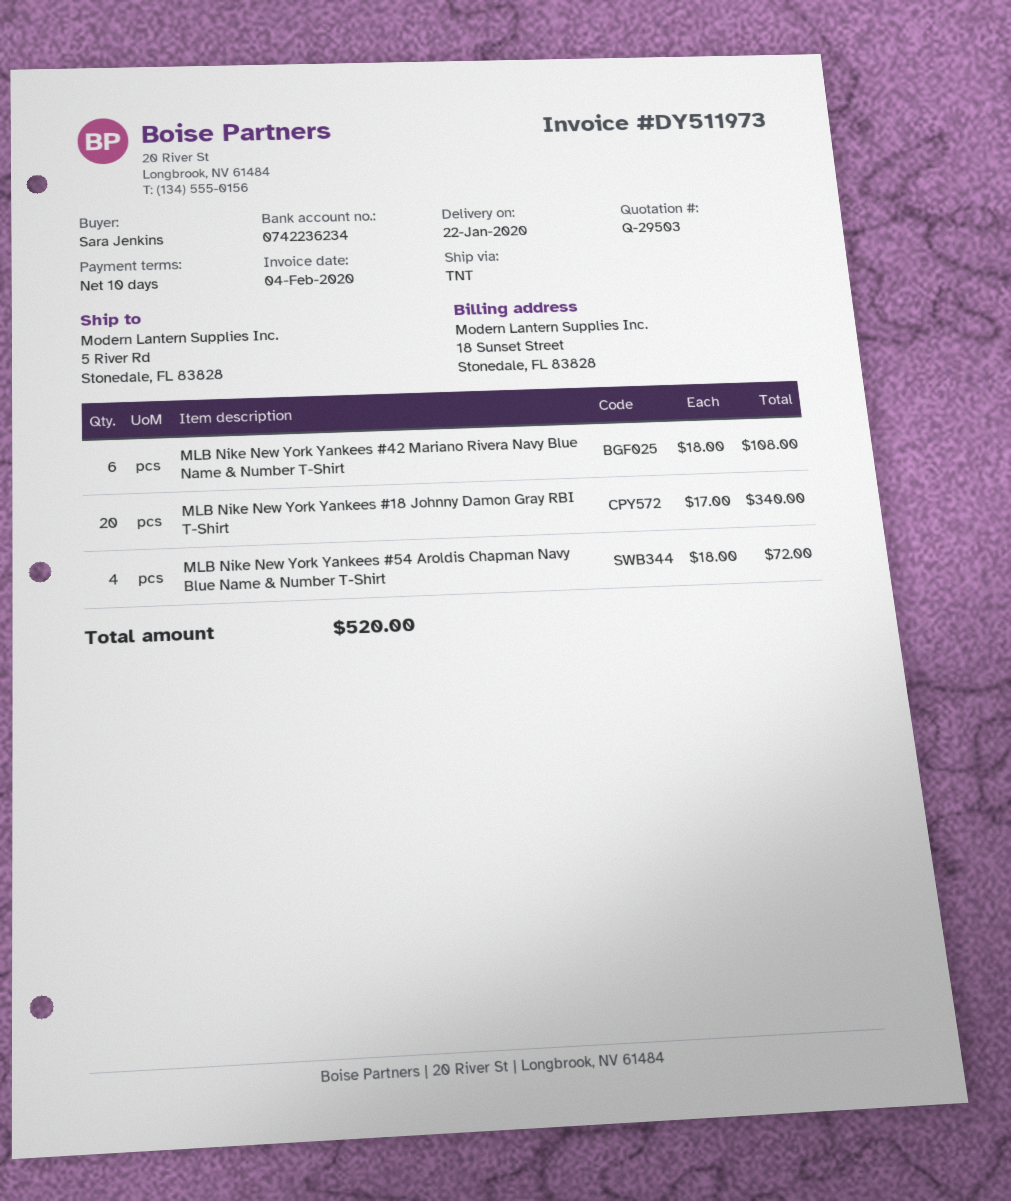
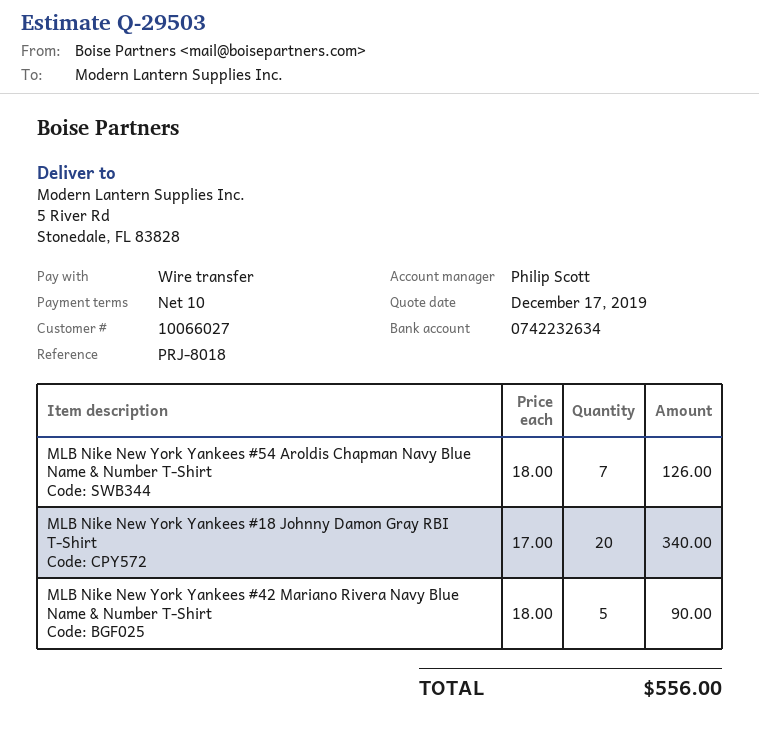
bank account: 0742236234 -> 0742232634
MLB Nike New York Yankees #42 Mariano Rivera Navy Blue Name & Number T-Shirt: 6 x 18.00 = 108.00 -> 5 x 18.00 = 90.00
MLB Nike New York Yankees #54 Aroldis Chapman Navy Blue Name & Number T-Shirt: 4 x 18.00 = 72.00 -> 7 x 18.00 = 126.00
total: 520.00 -> 556.00

